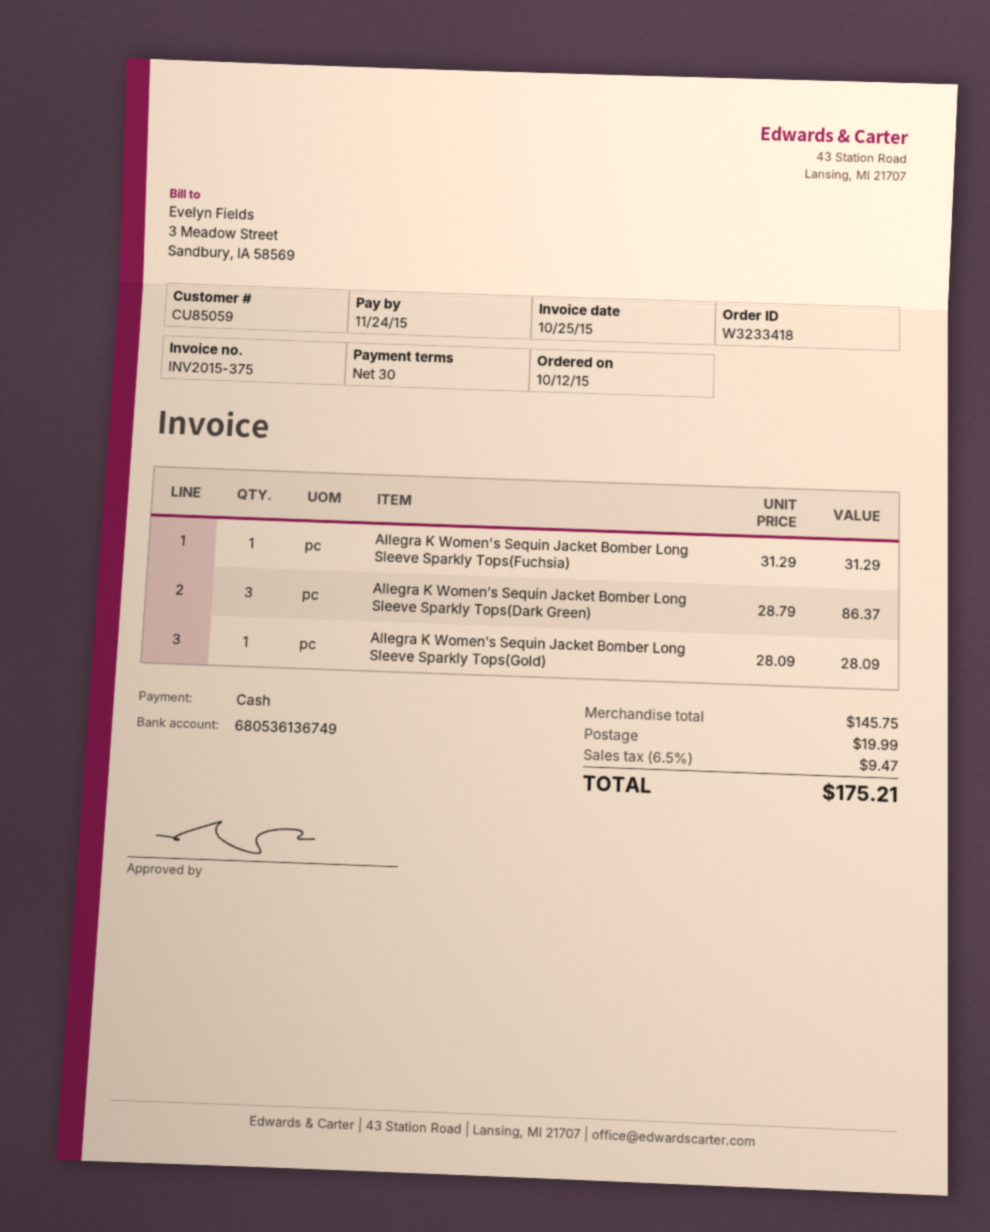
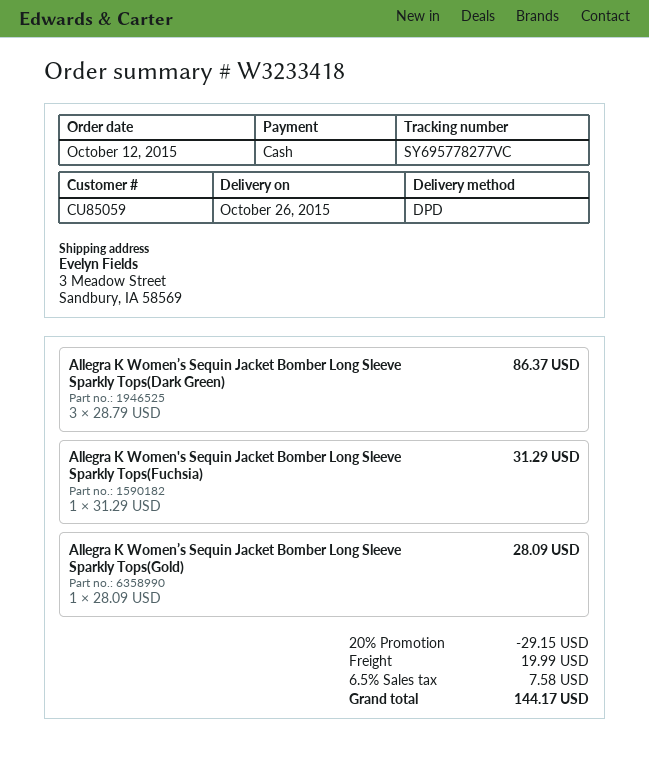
discount: none -> 20% = 29.15
tax: 6.5% = 9.47 -> 6.5% = 7.58
total: 175.21 -> 144.17

